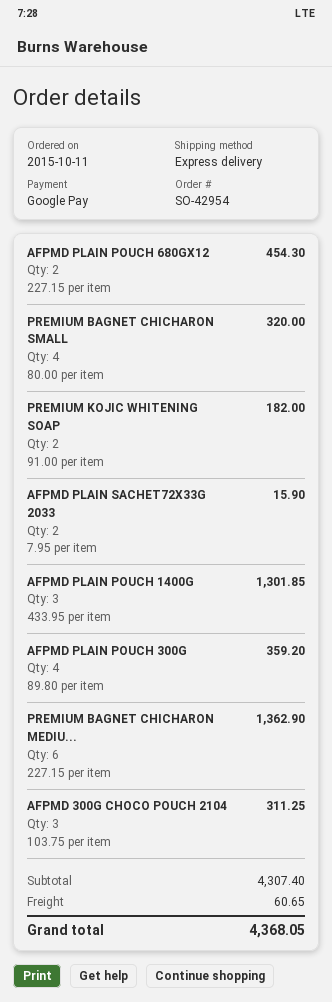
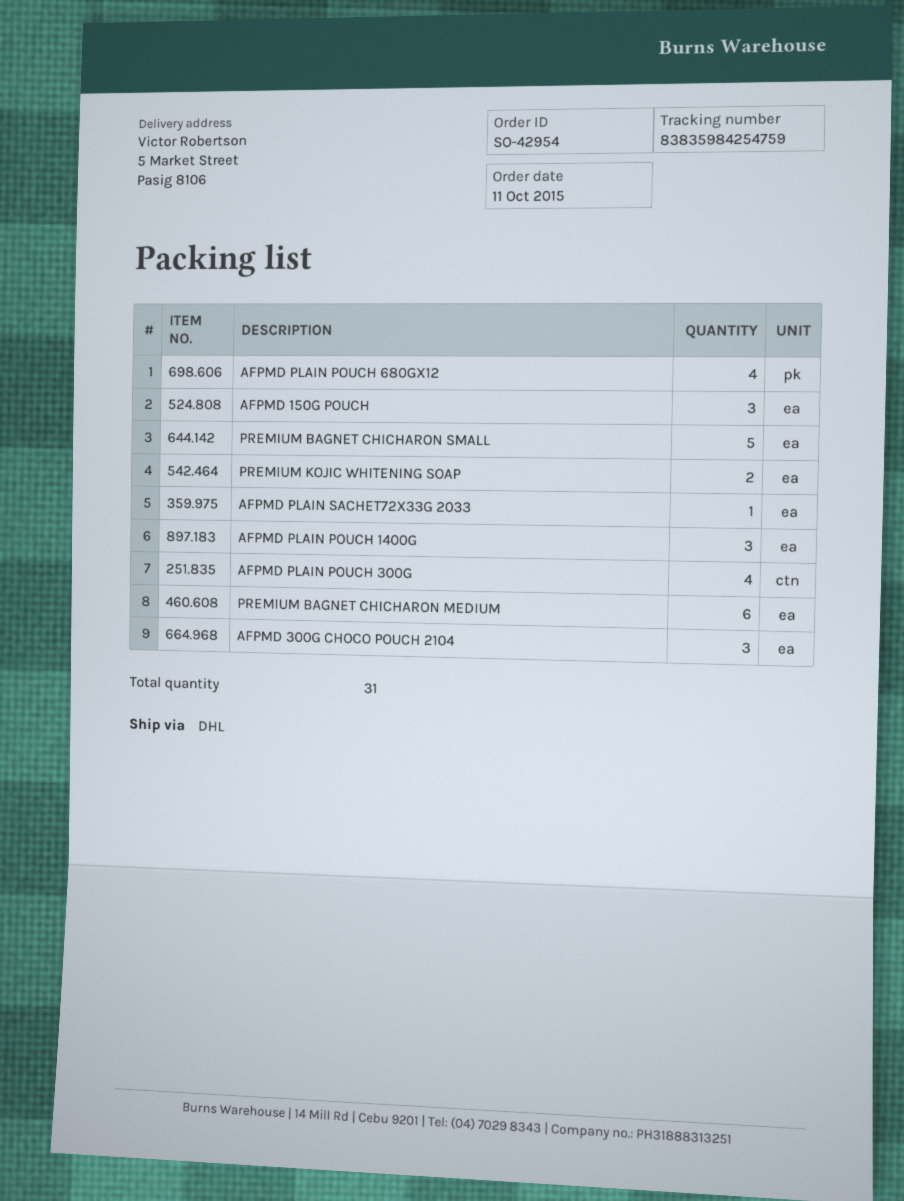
shipping method: express -> DHL
AFPMD PLAIN POUCH 680GX12: 2 -> 4
PREMIUM BAGNET CHICHARON SMALL: 4 -> 5
AFPMD PLAIN SACHET72X33G 2033: 2 -> 1
AFPMD 150G POUCH: none -> 3

